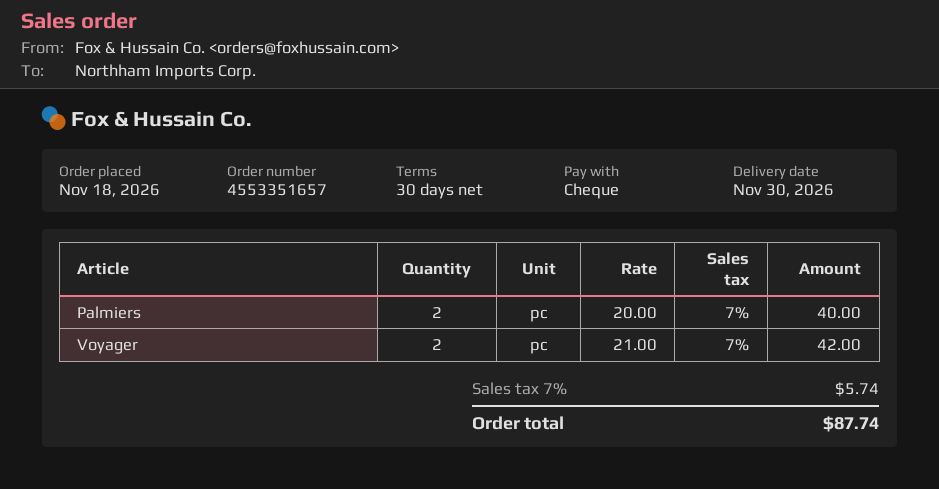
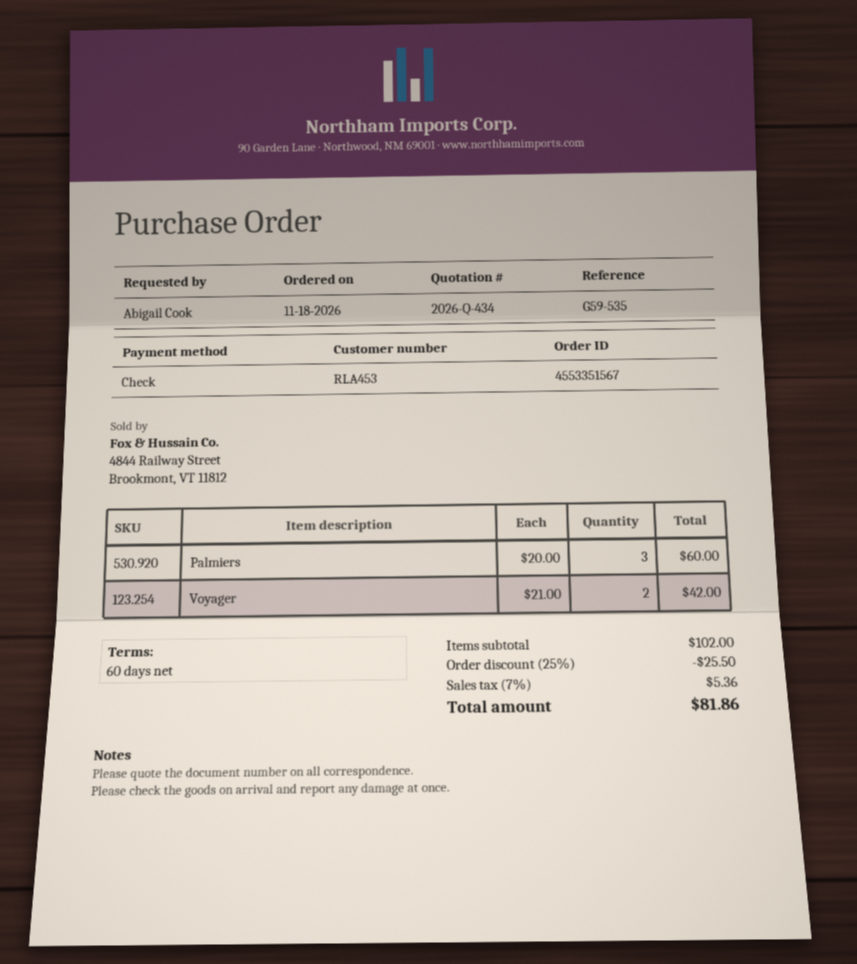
order number: 4553351657 -> 4553351567
payment terms: 30 days -> 60 days
Palmiers: 2 x 20.00 = 40.00 -> 3 x 20.00 = 60.00
discount: none -> 25% = 25.50
tax: 7% = 5.74 -> 7% = 5.36
total: 87.74 -> 81.86

